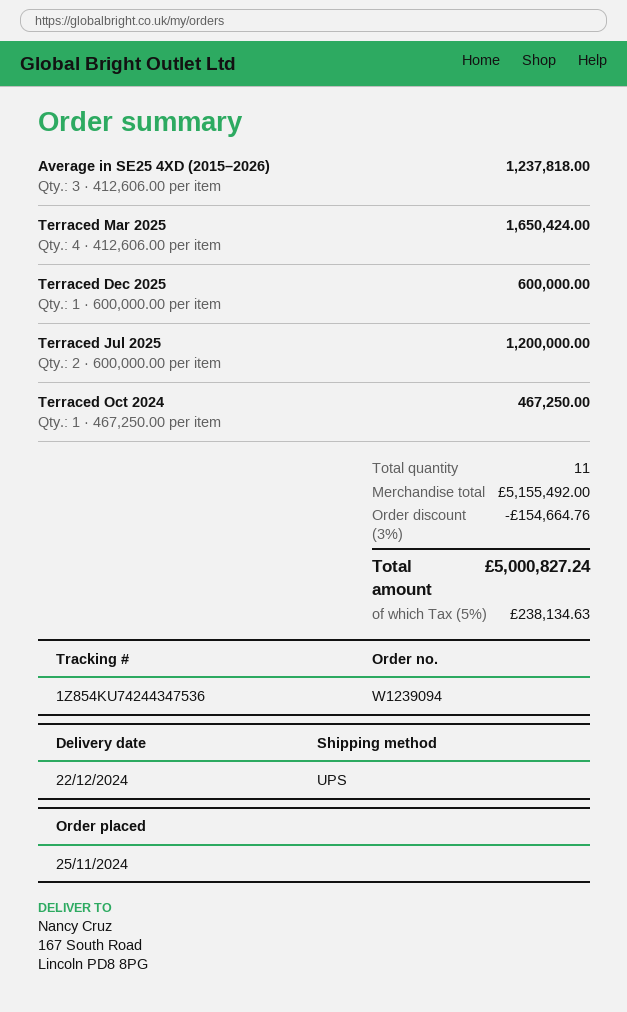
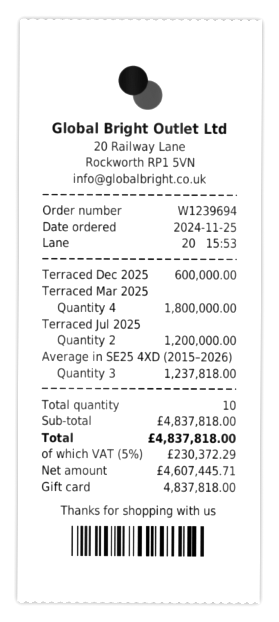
order number: W1239094 -> W1239694
Terraced Mar 2025: 4 for 1650424.00 -> 4 for 1800000.00
Terraced Oct 2024: 1 for 467250.00 -> none
total quantity: 11 -> 10
subtotal: 5155492.00 -> 4837818.00
discount: 3% = 154664.76 -> none
tax: 5% = 238134.63 -> 5% = 230372.29
total: 5000827.24 -> 4837818.00

